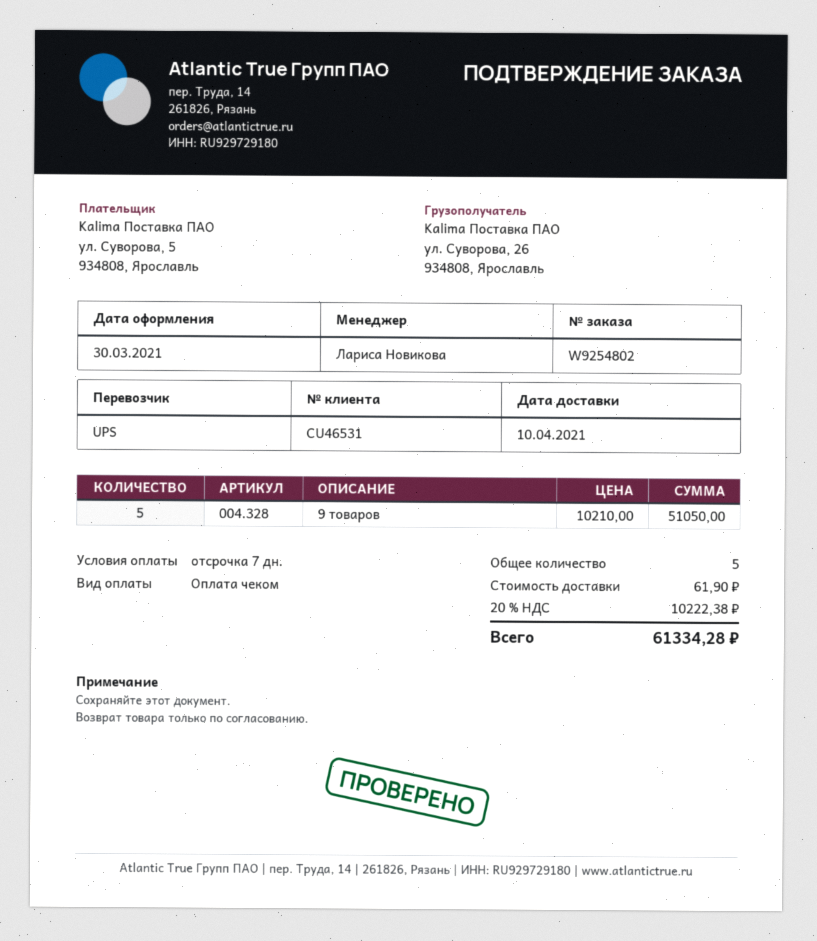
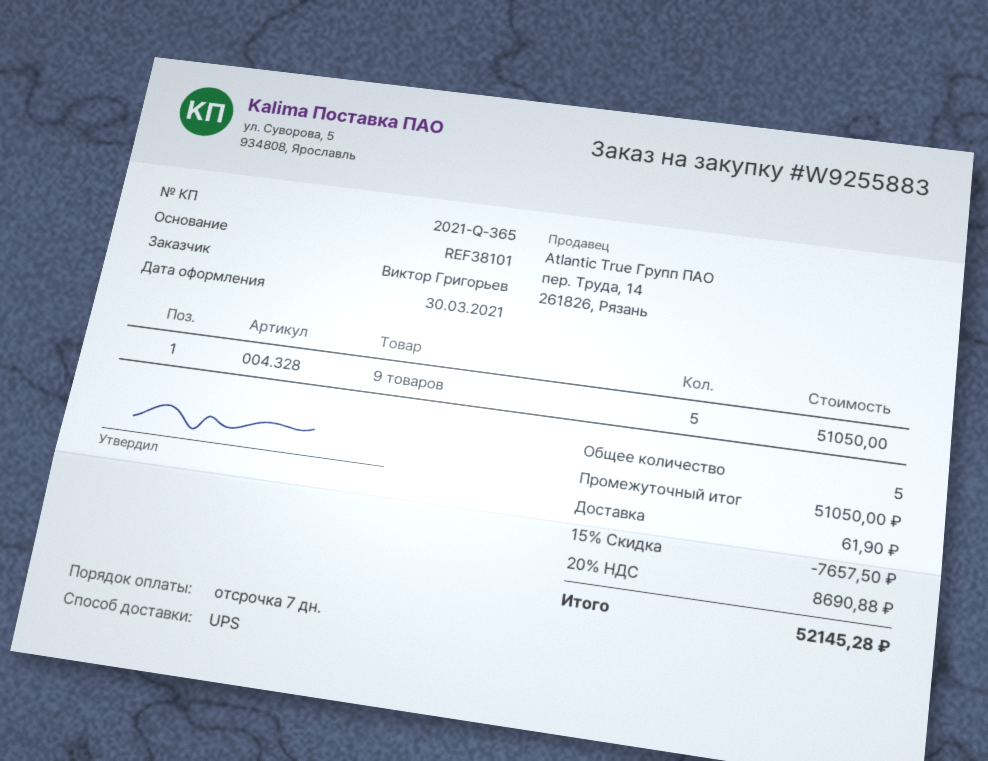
order number: W9254802 -> W9255883
discount: none -> 15% = 7657.50
tax: 20% = 10222.38 -> 20% = 8690.88
total: 61334.28 -> 52145.28

